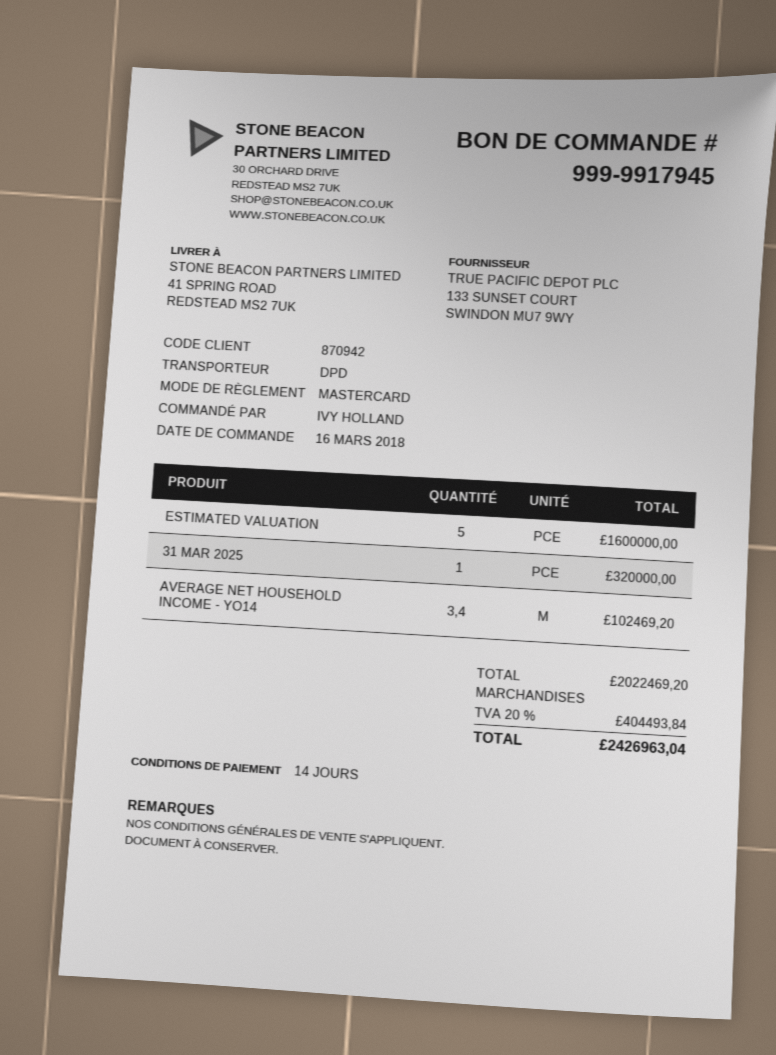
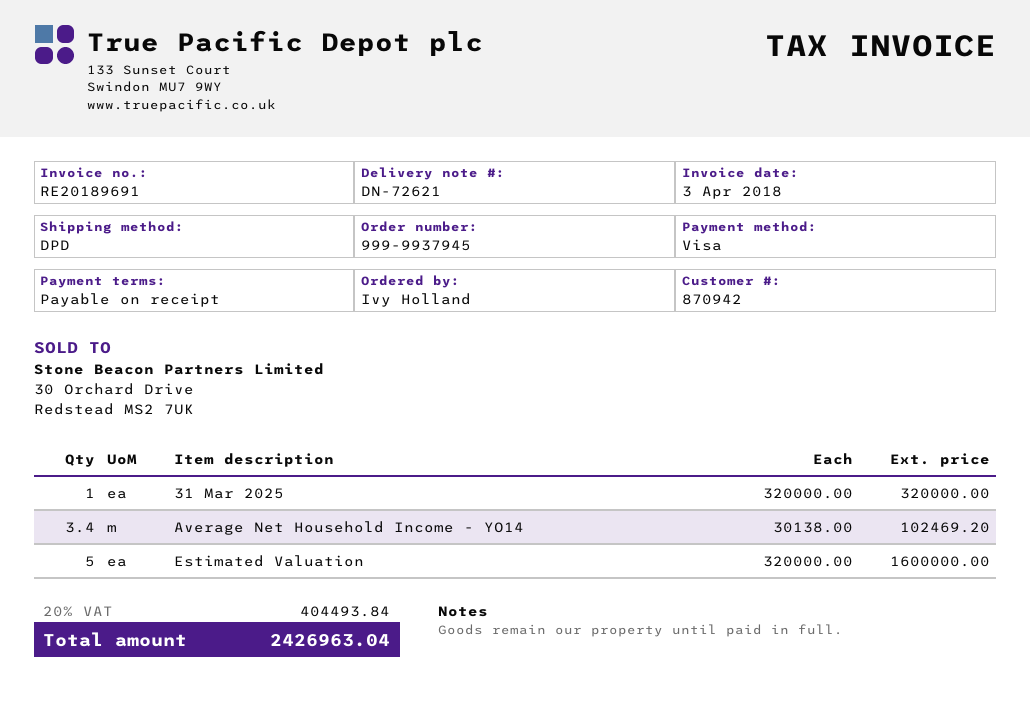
order number: 999-9917945 -> 999-9937945
payment terms: 14 days -> on receipt
payment method: Mastercard -> Visa

